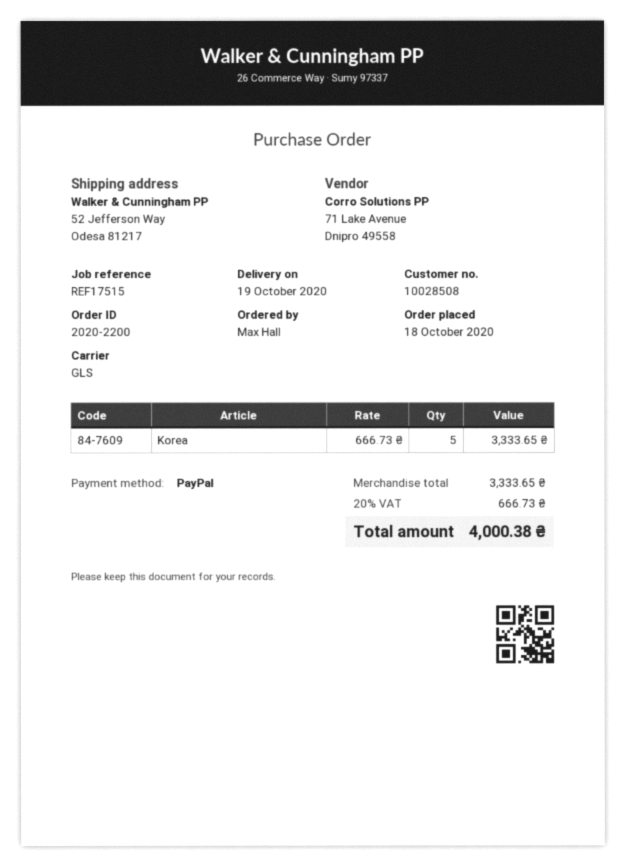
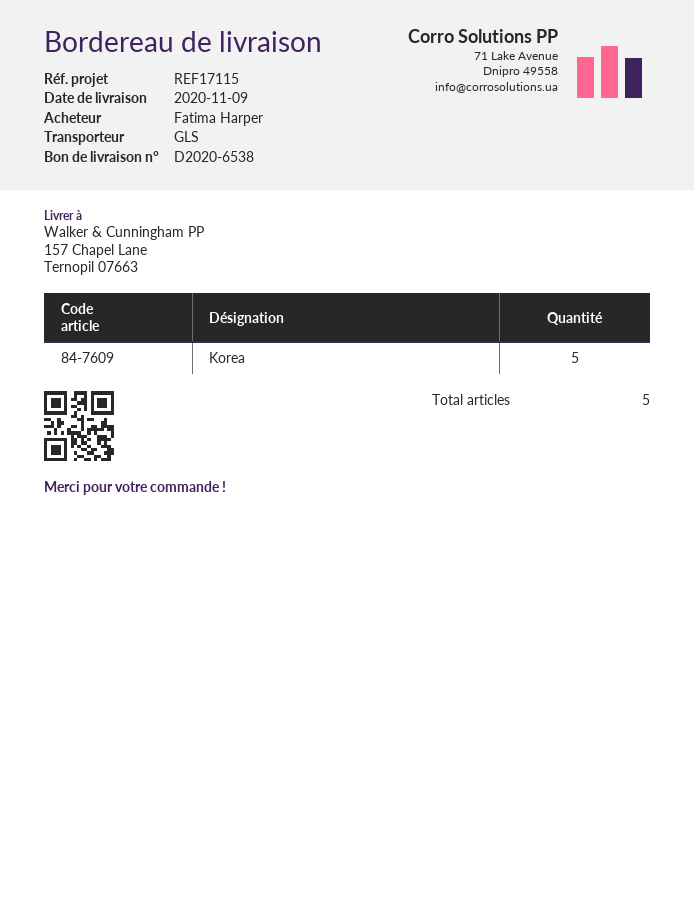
delivery date: 2020-10-19 -> 2020-11-09
reference: REF17515 -> REF17115
ordered by: Max Hall -> Fatima Harper
ship to: 52 Jefferson Way, Odesa 81217 -> 157 Chapel Lane, Ternopil 07663

